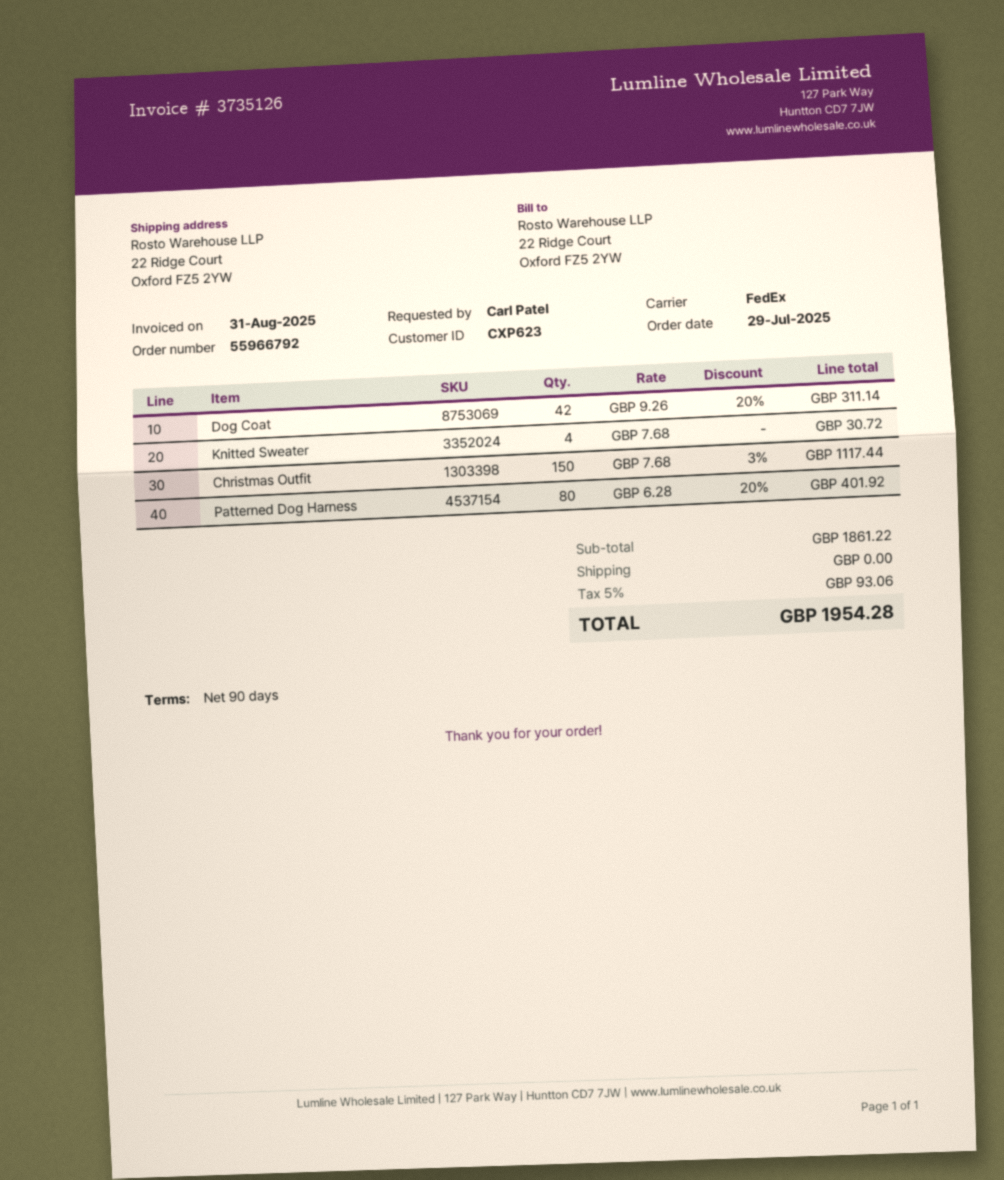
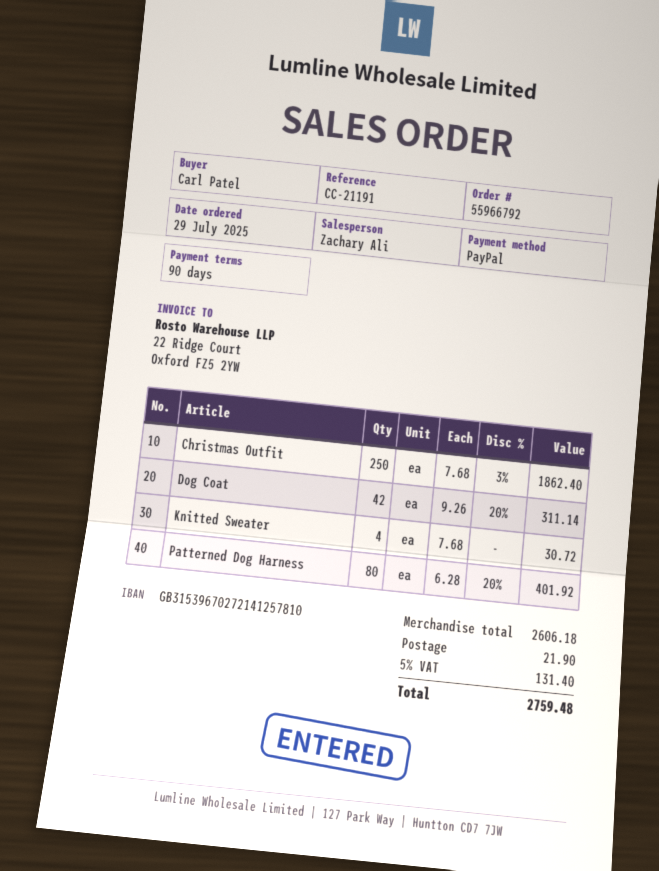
Christmas Outfit: 150 x 7.68 - 3% = 1117.44 -> 250 x 7.68 - 3% = 1862.40
subtotal: 1861.22 -> 2606.18
shipping: 0.00 -> 21.90
tax: 5% = 93.06 -> 5% = 131.40
total: 1954.28 -> 2759.48

